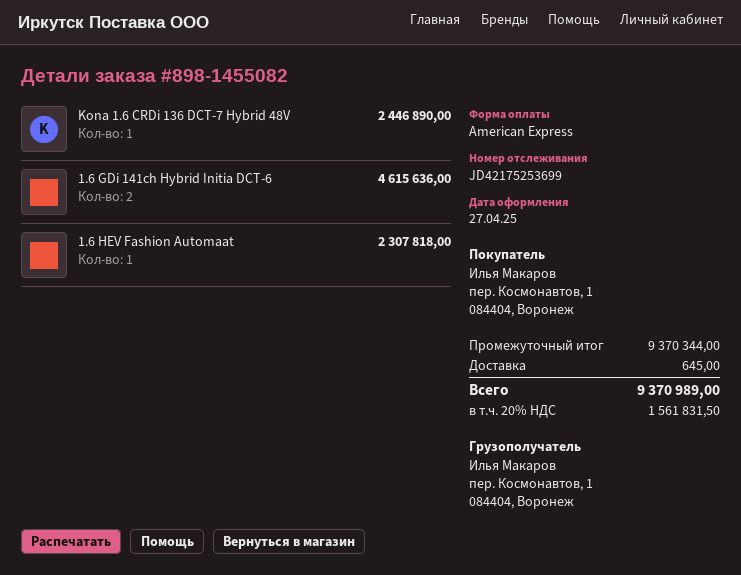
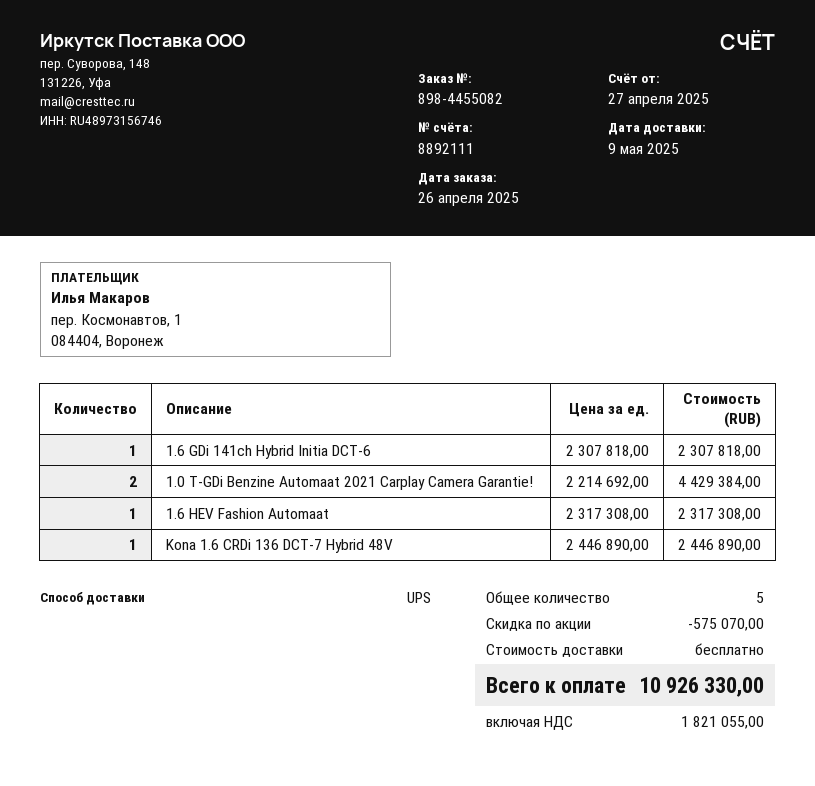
order number: 898-1455082 -> 898-4455082
order date: 2025-04-27 -> 2025-04-26
1.6 GDi 141ch Hybrid Initia DCT-6: 2 for 4615636.00 -> 1 for 2307818.00
1.6 HEV Fashion Automaat: 1 for 2307818.00 -> 1 for 2317308.00
1.0 T-GDi Benzine Automaat 2021 Carplay Camera Garantie!: none -> 2 for 4429384.00
discount: none -> 575070.00
shipping: 645.00 -> 0.00
tax: 1561831.50 -> 1821055.00
total: 9370989.00 -> 10926330.00

